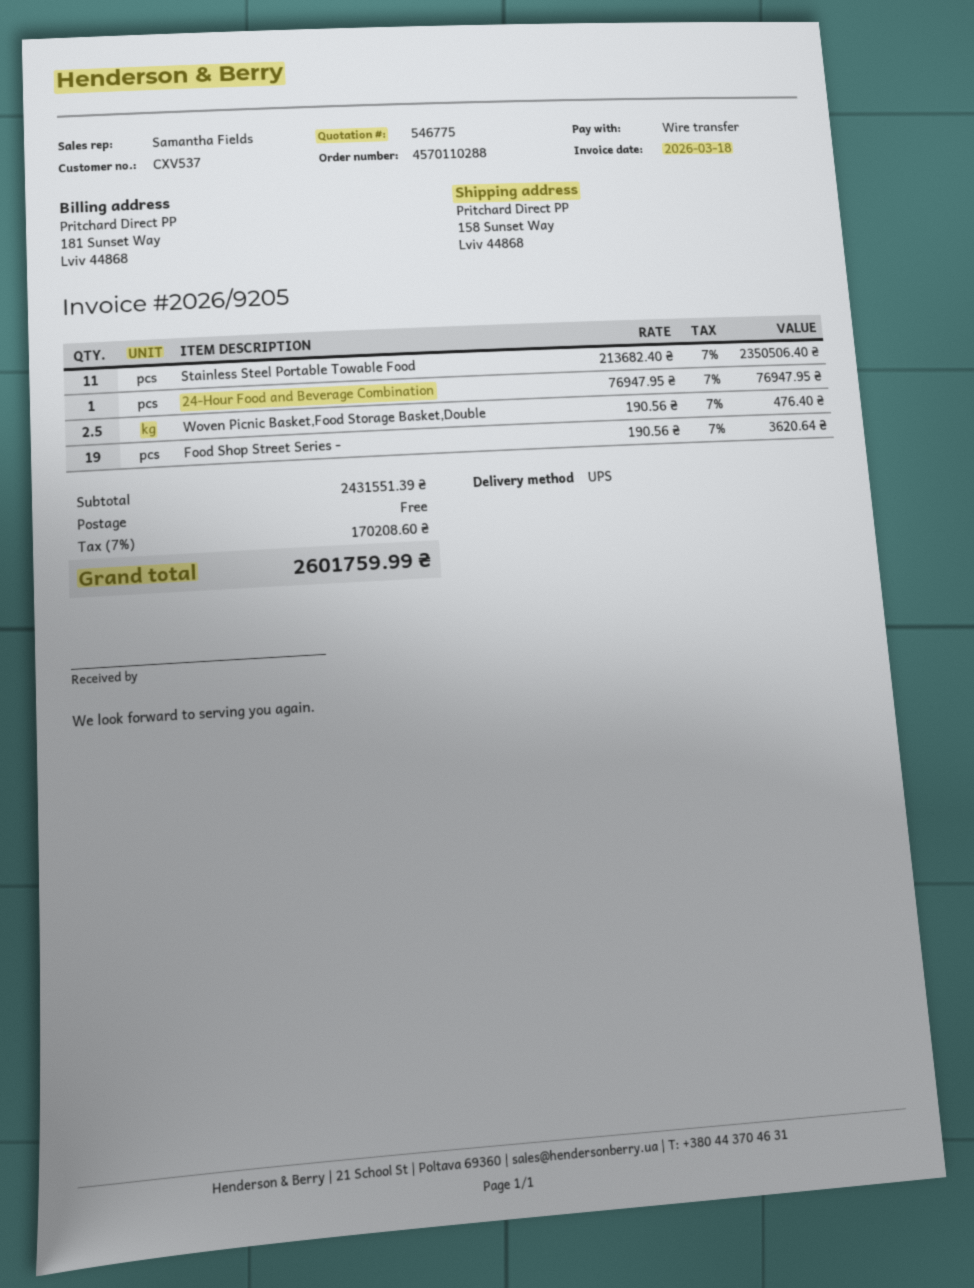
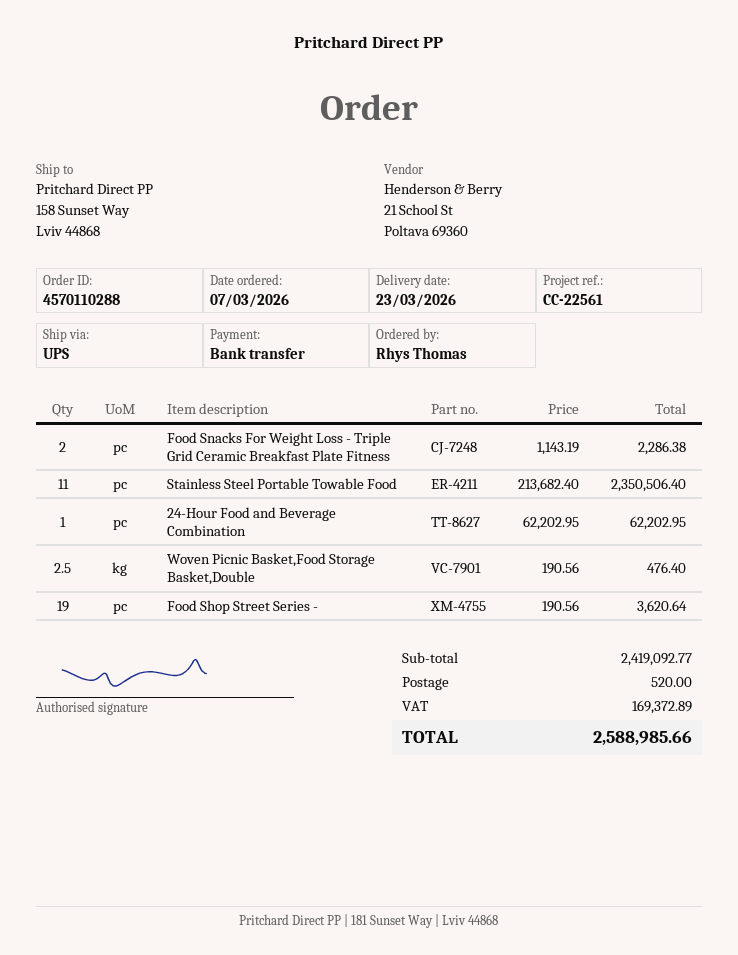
24-Hour Food and Beverage Combination: 1 x 76947.95 = 76947.95 -> 1 x 62202.95 = 62202.95
Food Snacks For Weight Loss - Triple Grid Ceramic Breakfast Plate Fitness: none -> 2 x 1143.19 = 2286.38
subtotal: 2431551.39 -> 2419092.77
shipping: 0.00 -> 520.00
tax: 170208.60 -> 169372.89
total: 2601759.99 -> 2588985.66

